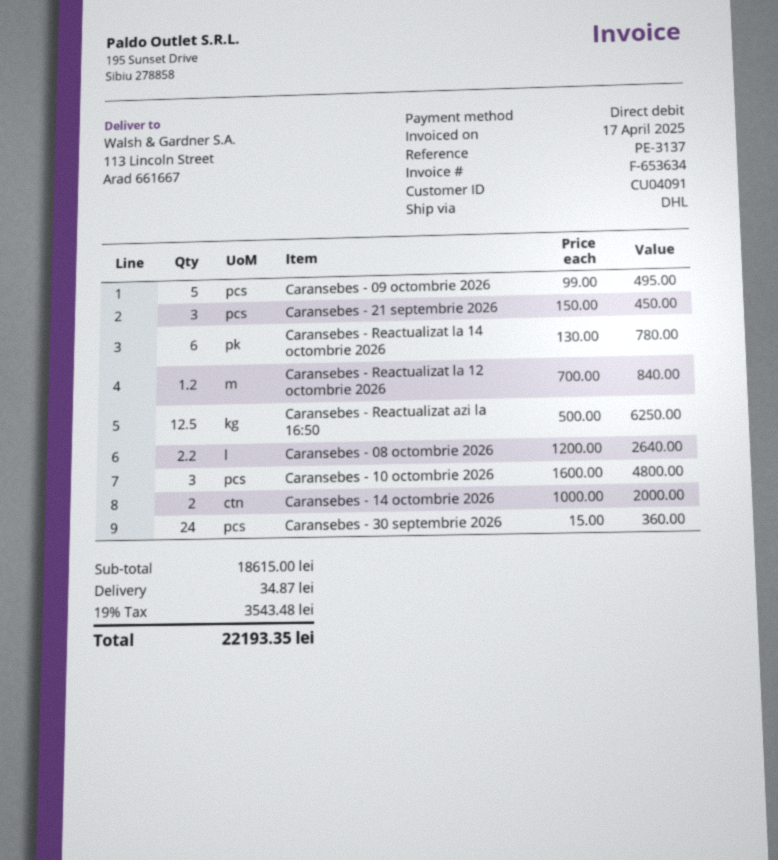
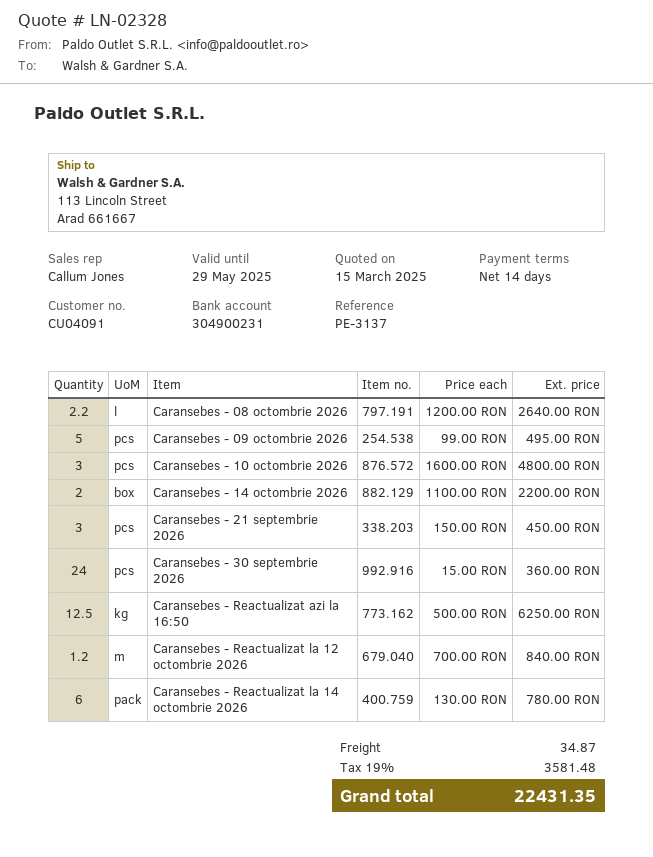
Caransebes - 14 octombrie 2026: 2 x 1000.00 = 2000.00 -> 2 x 1100.00 = 2200.00
tax: 19% = 3543.48 -> 19% = 3581.48
total: 22193.35 -> 22431.35

